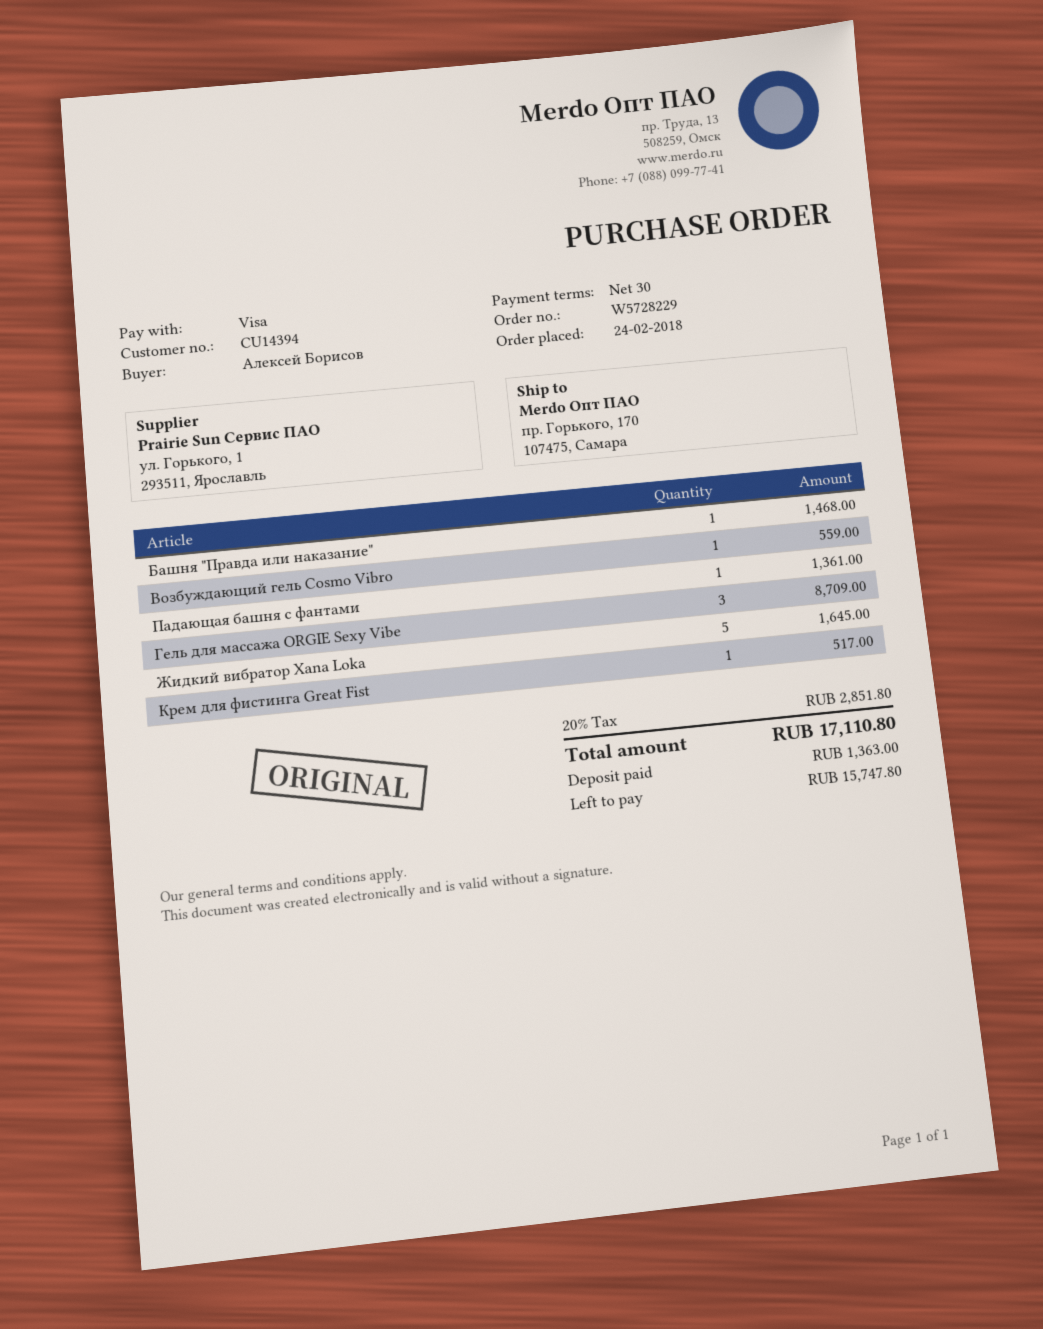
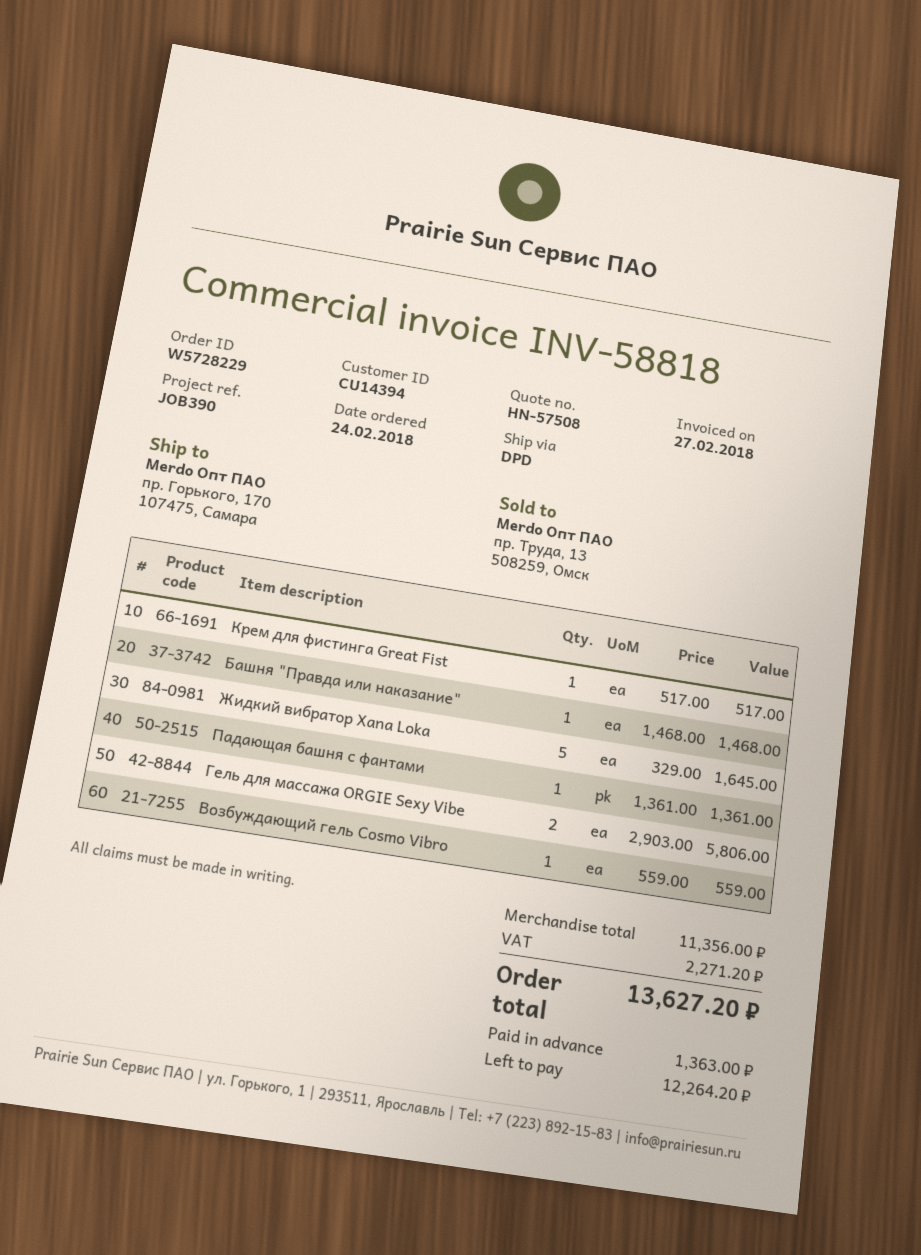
Гель для массажа ORGIE Sexy Vibe: 3 for 8709.00 -> 2 for 5806.00
tax: 2851.80 -> 2271.20
total: 17110.80 -> 13627.20
balance: 15747.80 -> 12264.20

